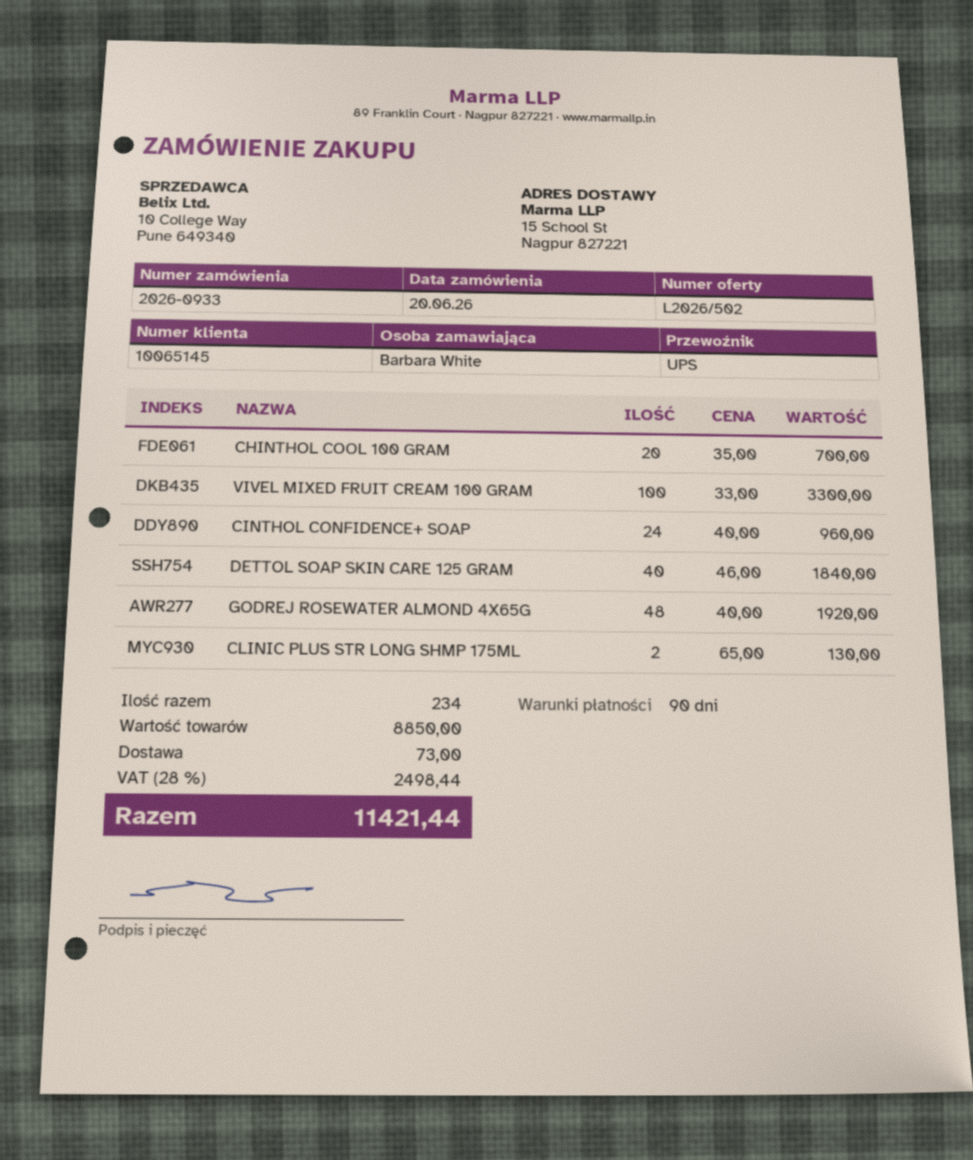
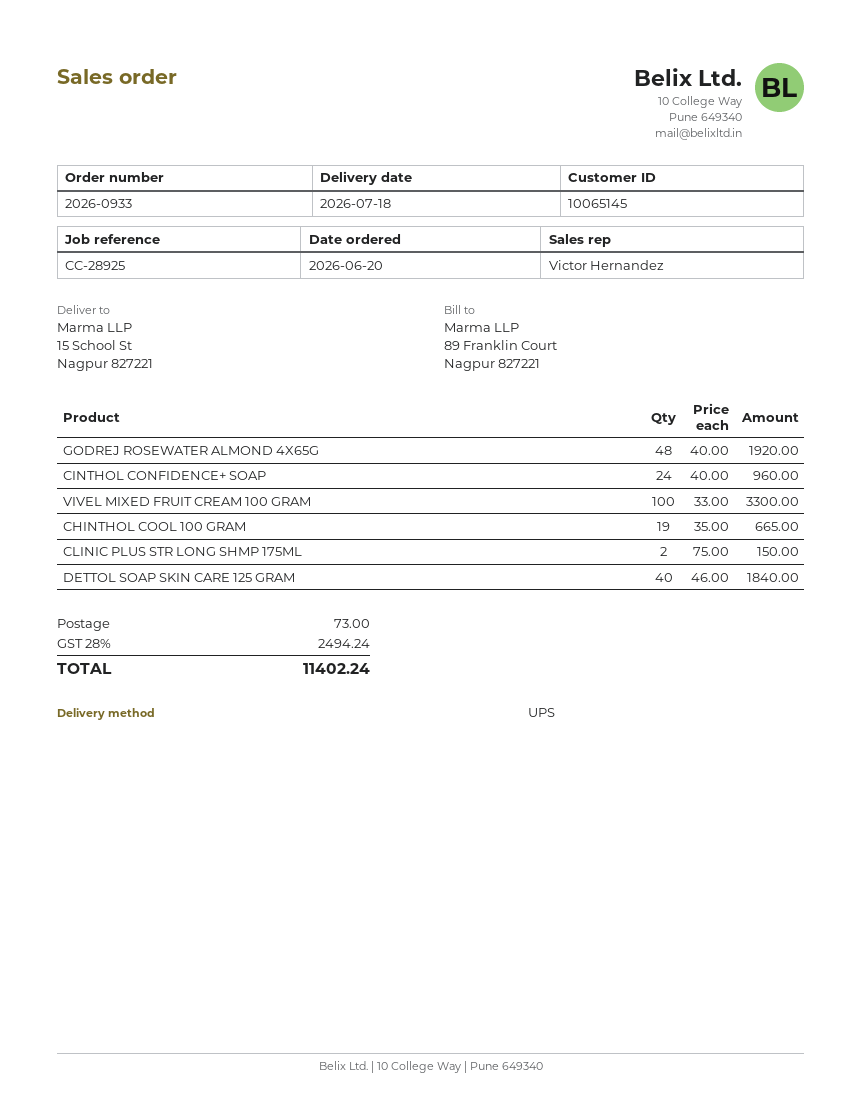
CHINTHOL COOL 100 GRAM: 20 x 35.00 = 700.00 -> 19 x 35.00 = 665.00
CLINIC PLUS STR LONG SHMP 175ML: 2 x 65.00 = 130.00 -> 2 x 75.00 = 150.00
tax: 28% = 2498.44 -> 28% = 2494.24
total: 11421.44 -> 11402.24

